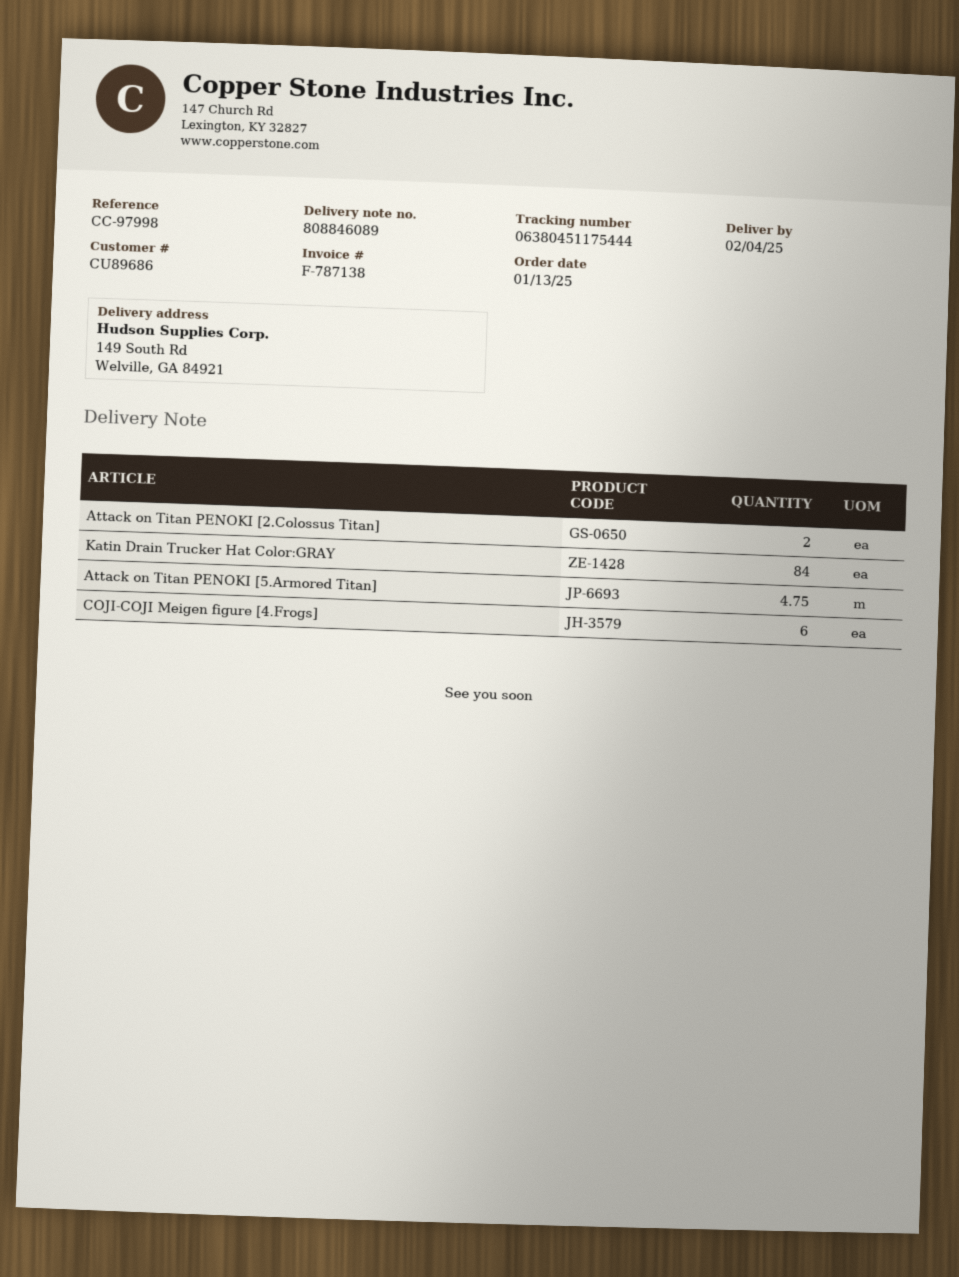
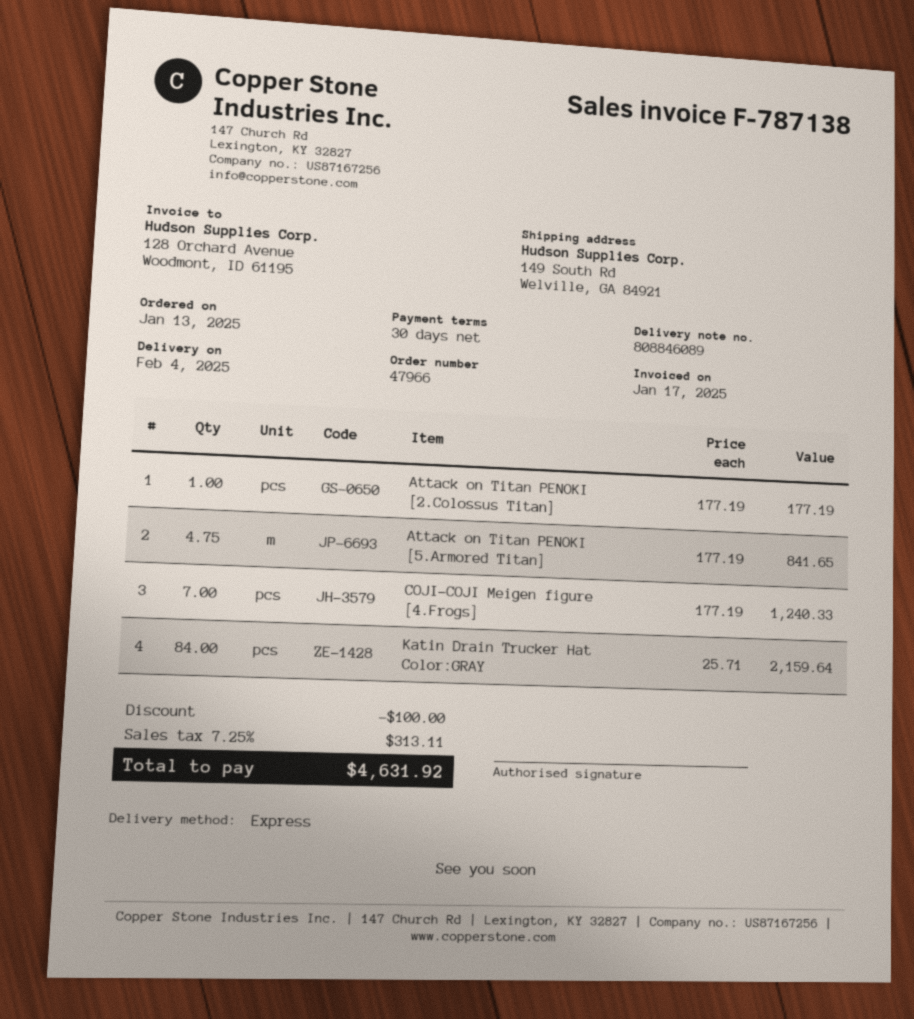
Attack on Titan PENOKI [2.Colossus Titan]: 2 -> 1
COJI-COJI Meigen figure [4.Frogs]: 6 -> 7

